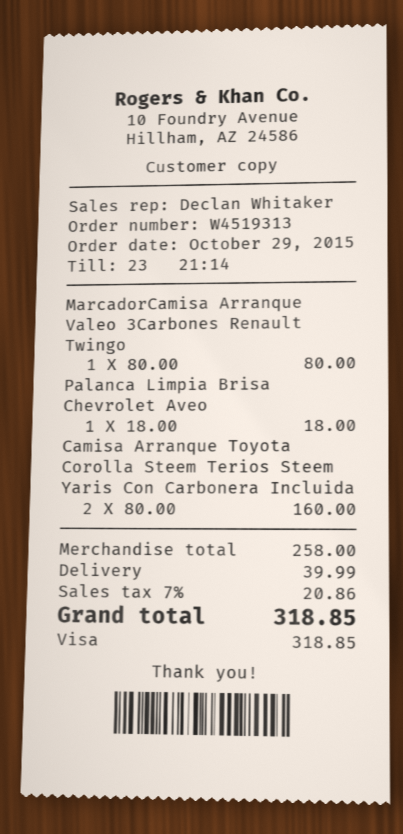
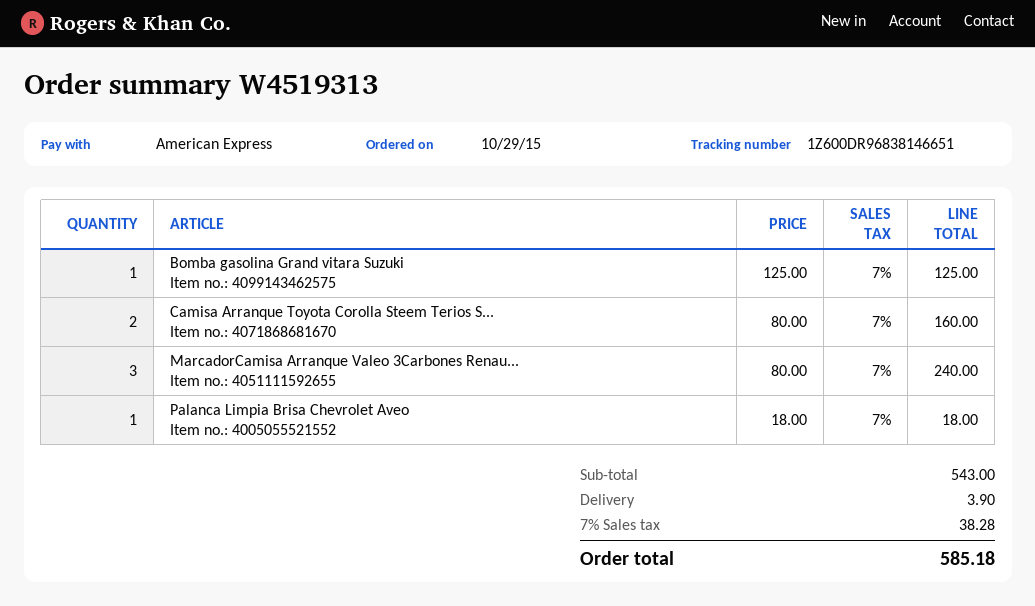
payment method: Visa -> American Express
MarcadorCamisa Arranque Valeo 3Carbones Renault Twingo: 1 x 80.00 = 80.00 -> 3 x 80.00 = 240.00
Bomba gasolina Grand vitara Suzuki: none -> 1 x 125.00 = 125.00
subtotal: 258.00 -> 543.00
shipping: 39.99 -> 3.90
tax: 7% = 20.86 -> 7% = 38.28
total: 318.85 -> 585.18

